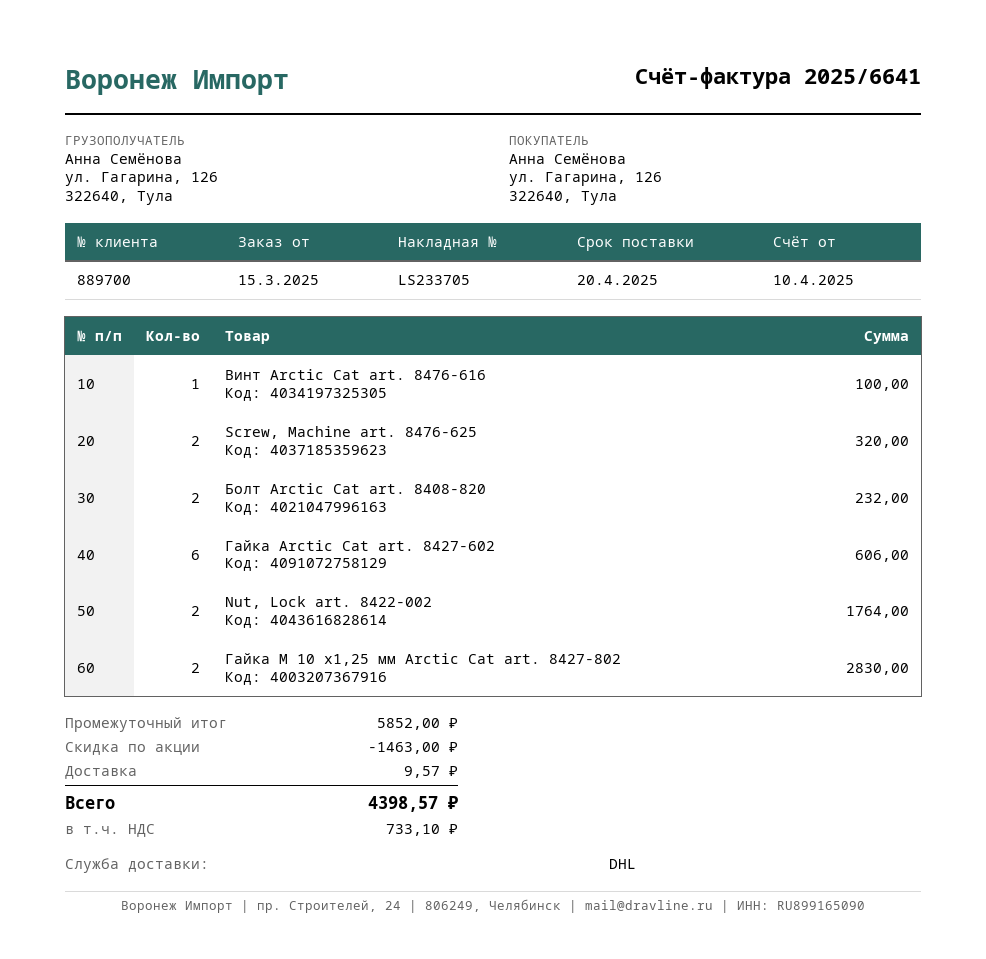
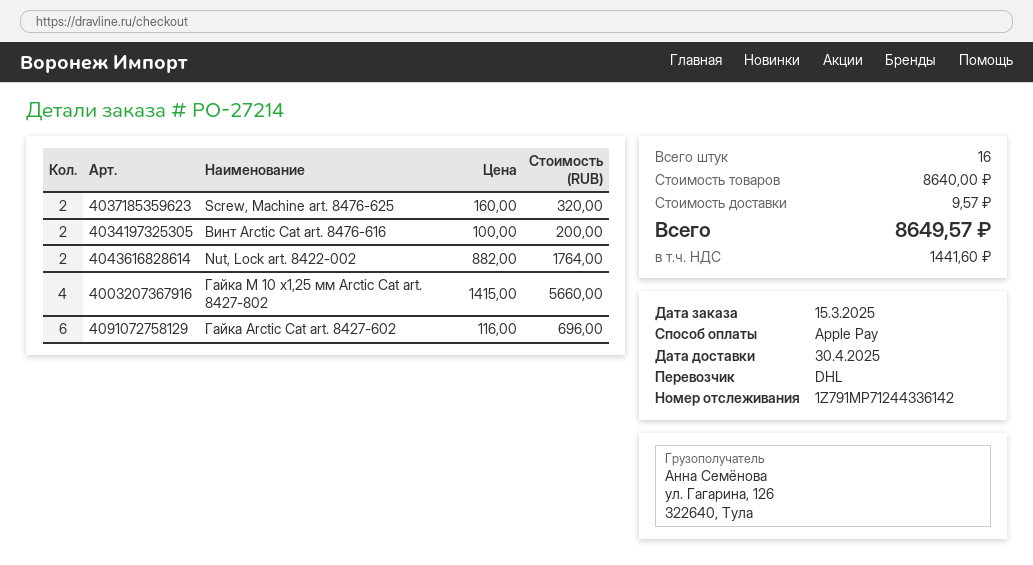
delivery date: 2025-04-20 -> 2025-04-30
Винт Arctic Cat art. 8476-616: 1 for 100.00 -> 2 for 200.00
Болт Arctic Cat art. 8408-820: 2 for 232.00 -> none
Гайка Arctic Cat art. 8427-602: 6 for 606.00 -> 6 for 696.00
Гайка М 10 х1,25 мм Arctic Cat art. 8427-802: 2 for 2830.00 -> 4 for 5660.00
subtotal: 5852.00 -> 8640.00
discount: 1463.00 -> none
tax: 733.10 -> 1441.60
total: 4398.57 -> 8649.57

